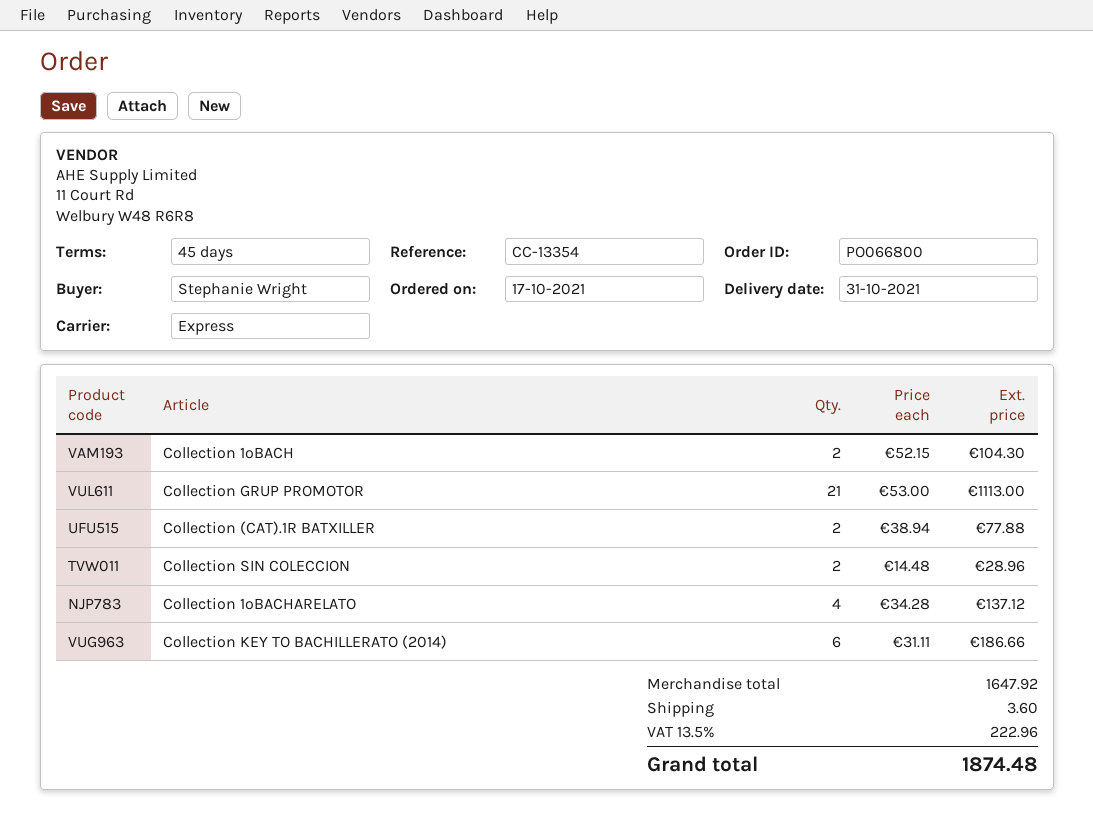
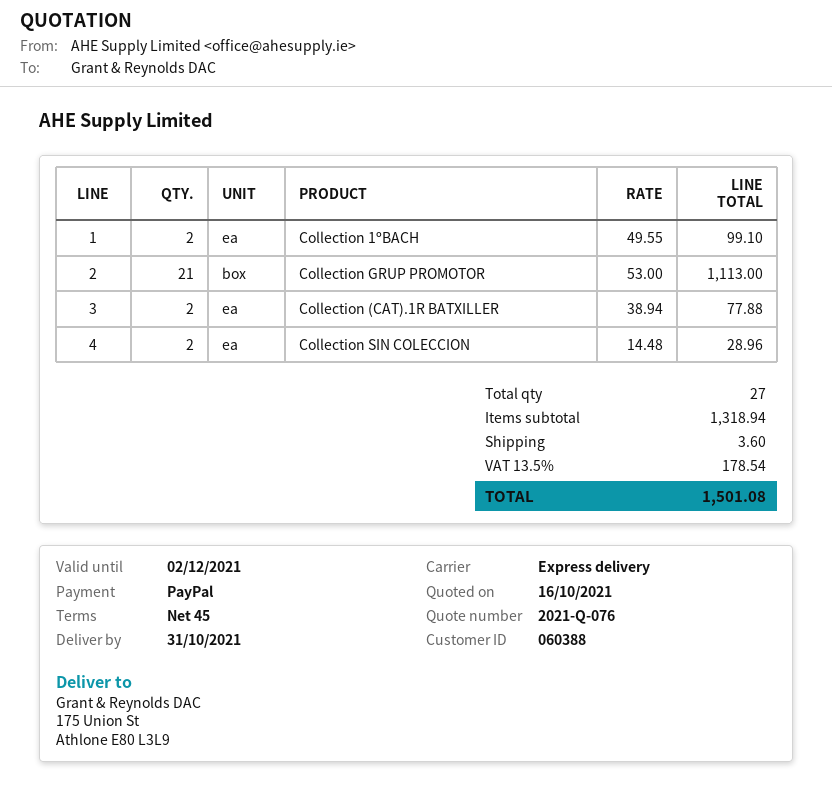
Collection 1ºBACH: 2 x 52.15 = 104.30 -> 2 x 49.55 = 99.10
Collection 1ºBACHARELATO: 4 x 34.28 = 137.12 -> none
Collection KEY TO BACHILLERATO (2014): 6 x 31.11 = 186.66 -> none
subtotal: 1647.92 -> 1318.94
tax: 13.5% = 222.96 -> 13.5% = 178.54
total: 1874.48 -> 1501.08

